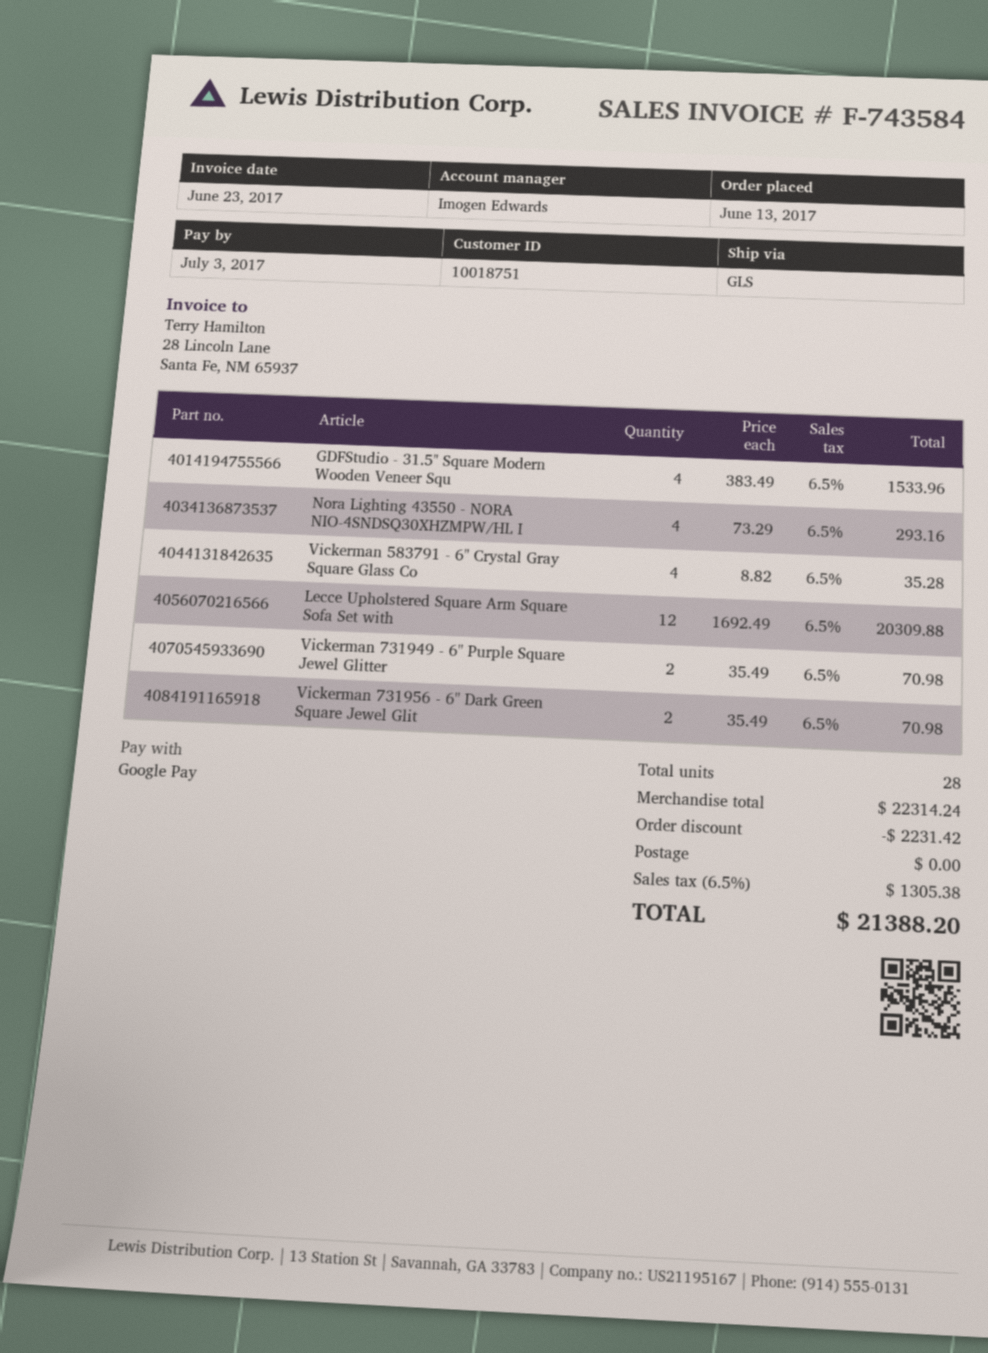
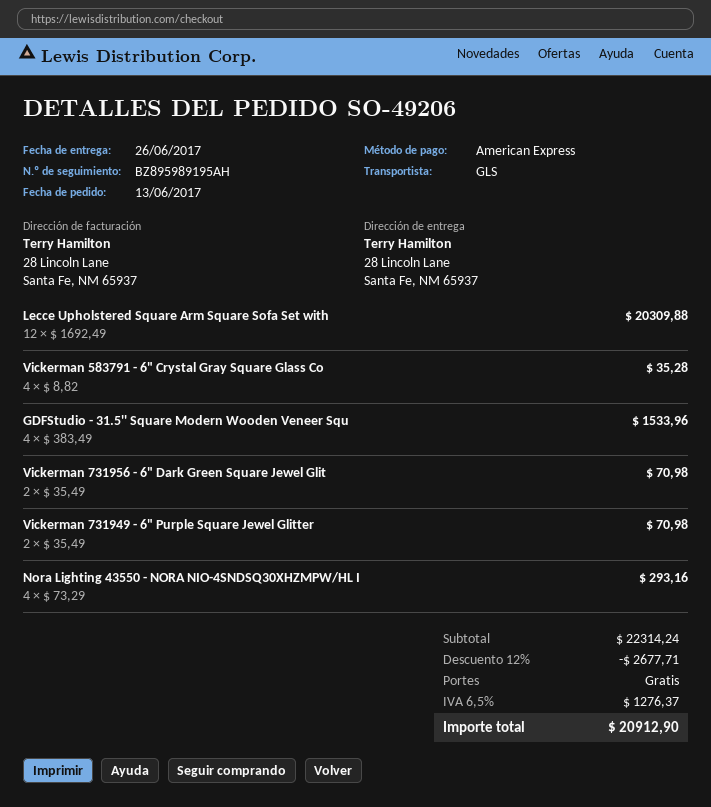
payment method: Google Pay -> American Express
discount: 2231.42 -> 2677.71
tax: 6.5% = 1305.38 -> 6.5% = 1276.37
total: 21388.20 -> 20912.90

